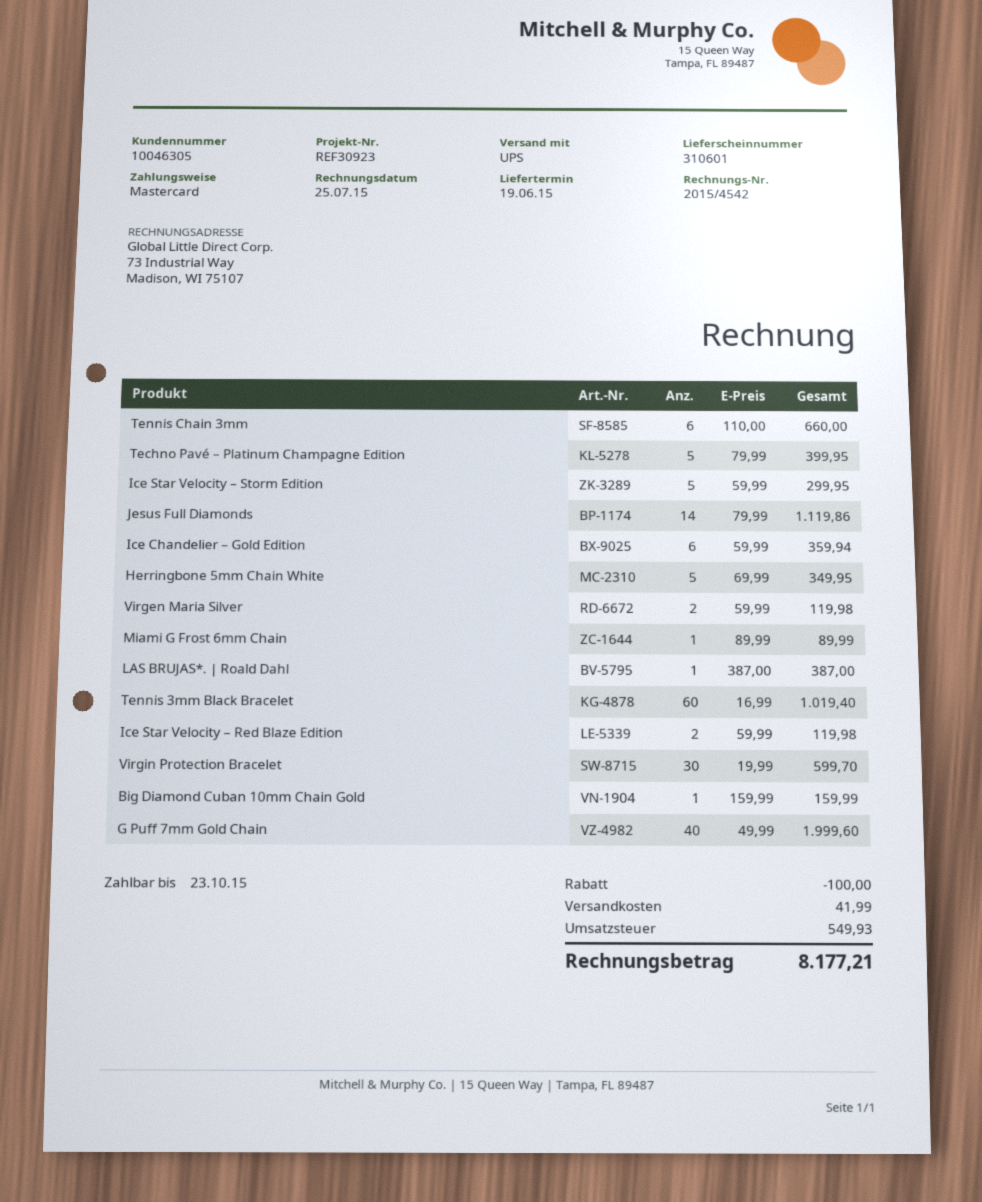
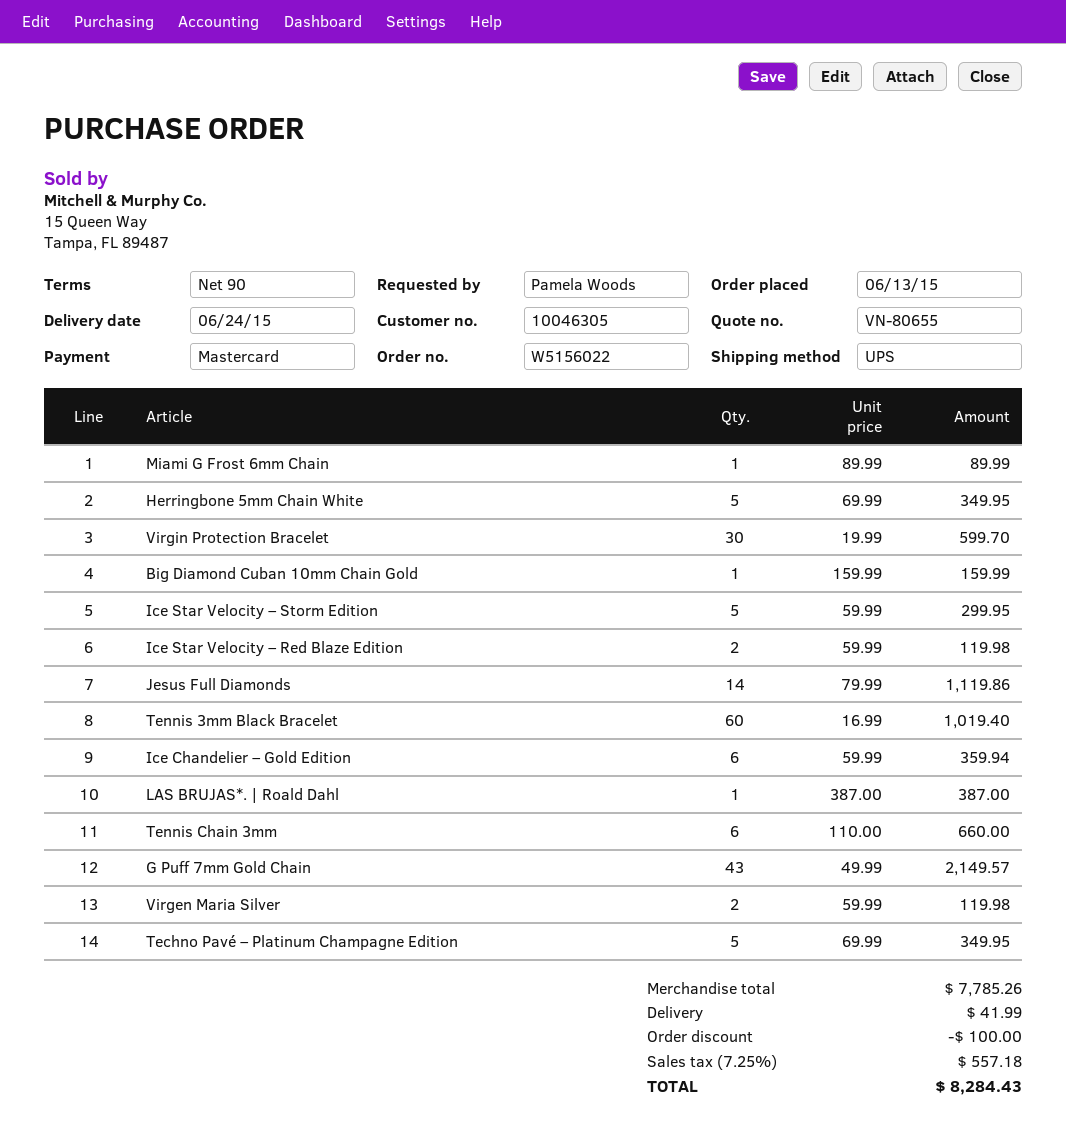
delivery date: 2015-06-19 -> 2015-06-24
Techno Pavé – Platinum Champagne Edition: 5 x 79.99 = 399.95 -> 5 x 69.99 = 349.95
G Puff 7mm Gold Chain: 40 x 49.99 = 1999.60 -> 43 x 49.99 = 2149.57
tax: 549.93 -> 557.18
total: 8177.21 -> 8284.43

